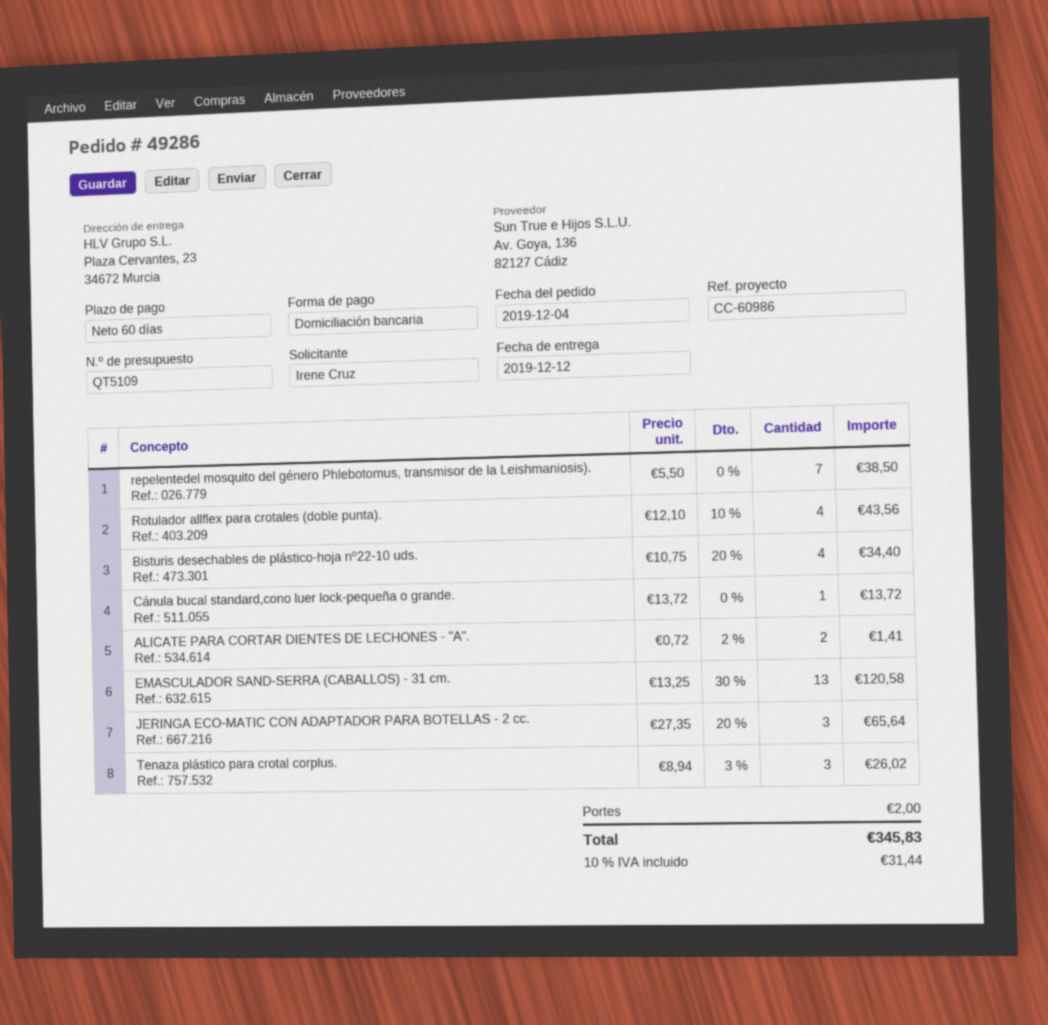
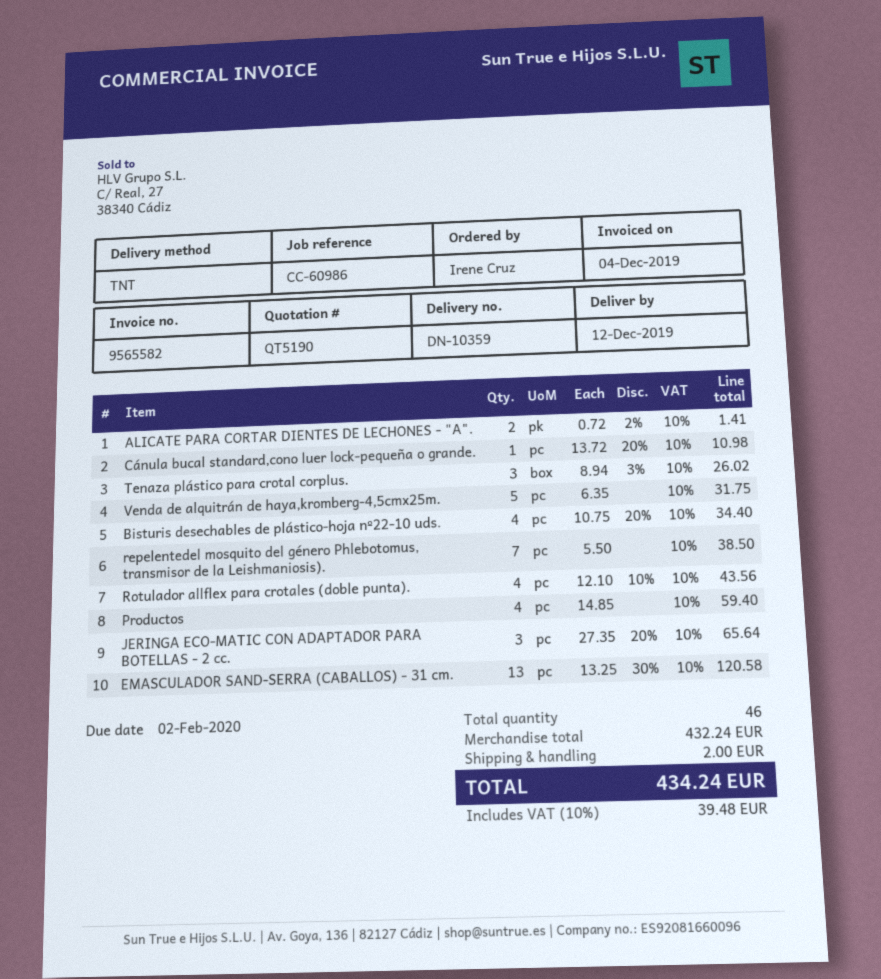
quote number: QT5109 -> QT5190
Cánula bucal standard,cono luer lock-pequeña o grande.: 1 x 13.72 = 13.72 -> 1 x 13.72 - 20% = 10.98
Venda de alquitrán de haya,kromberg-4,5cmx25m.: none -> 5 x 6.35 = 31.75
Productos: none -> 4 x 14.85 = 59.40
tax: 10% = 31.44 -> 10% = 39.48
total: 345.83 -> 434.24

